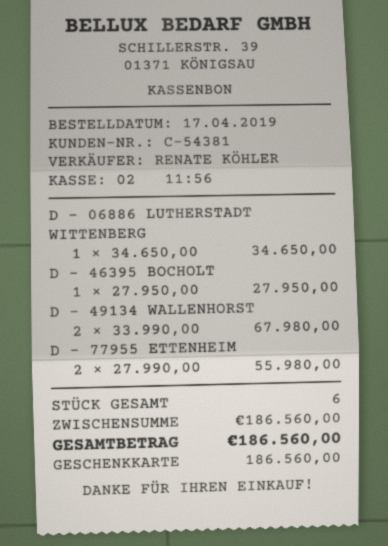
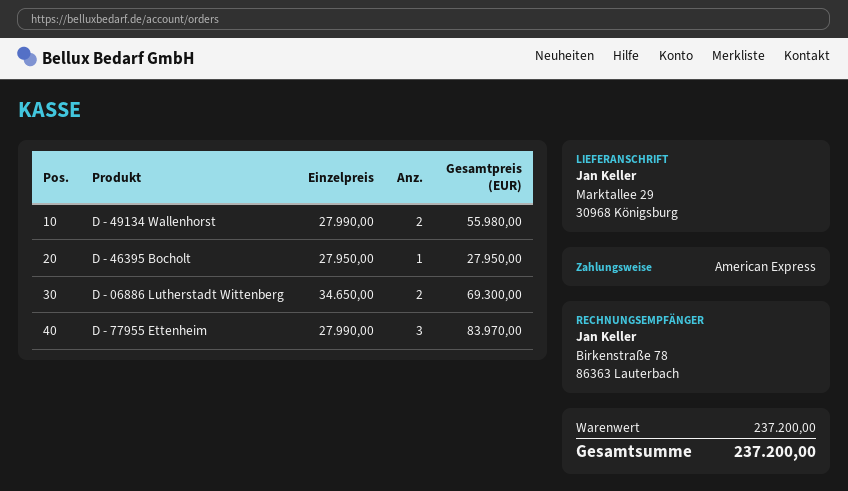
payment method: gift card -> American Express
D - 06886 LUTHERSTADT WITTENBERG: 1 x 34650.00 = 34650.00 -> 2 x 34650.00 = 69300.00
D - 49134 WALLENHORST: 2 x 33990.00 = 67980.00 -> 2 x 27990.00 = 55980.00
D - 77955 ETTENHEIM: 2 x 27990.00 = 55980.00 -> 3 x 27990.00 = 83970.00
subtotal: 186560.00 -> 237200.00
total: 186560.00 -> 237200.00

